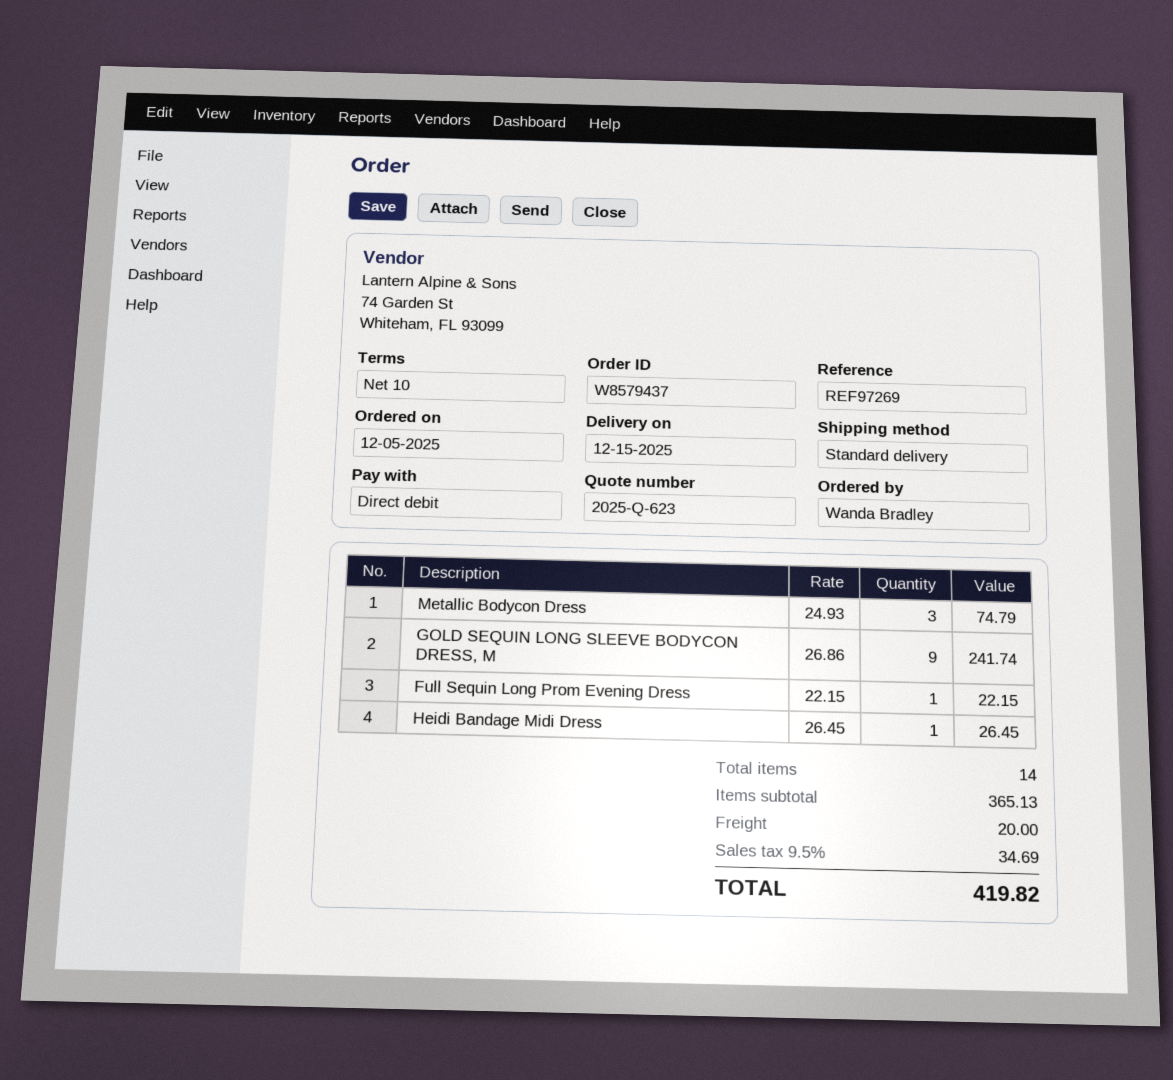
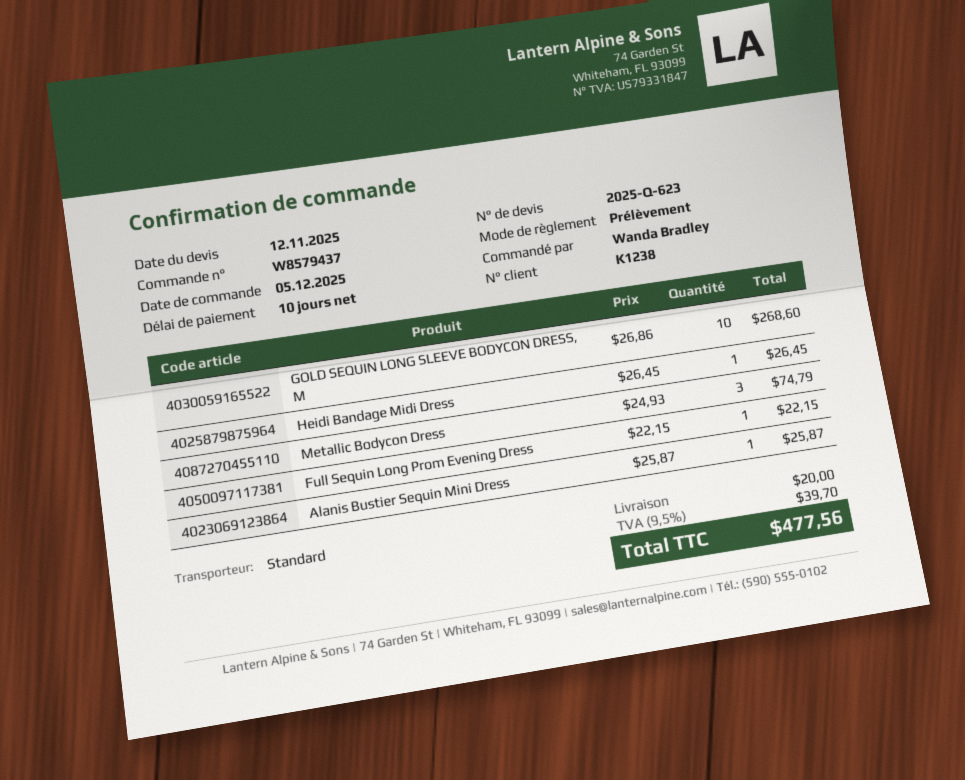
GOLD SEQUIN LONG SLEEVE BODYCON DRESS, M: 9 x 26.86 = 241.74 -> 10 x 26.86 = 268.60
Alanis Bustier Sequin Mini Dress: none -> 1 x 25.87 = 25.87
tax: 9.5% = 34.69 -> 9.5% = 39.70
total: 419.82 -> 477.56

